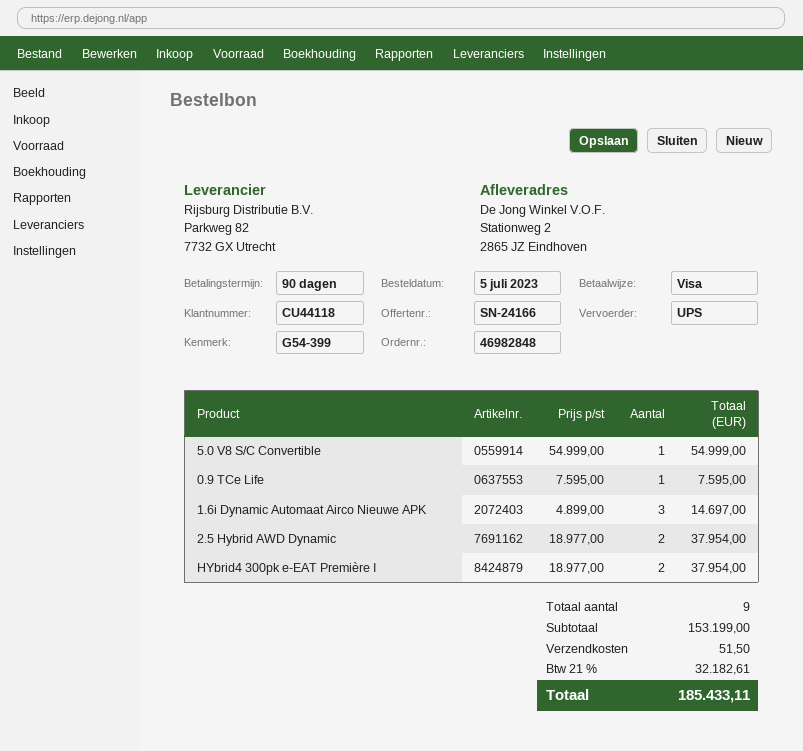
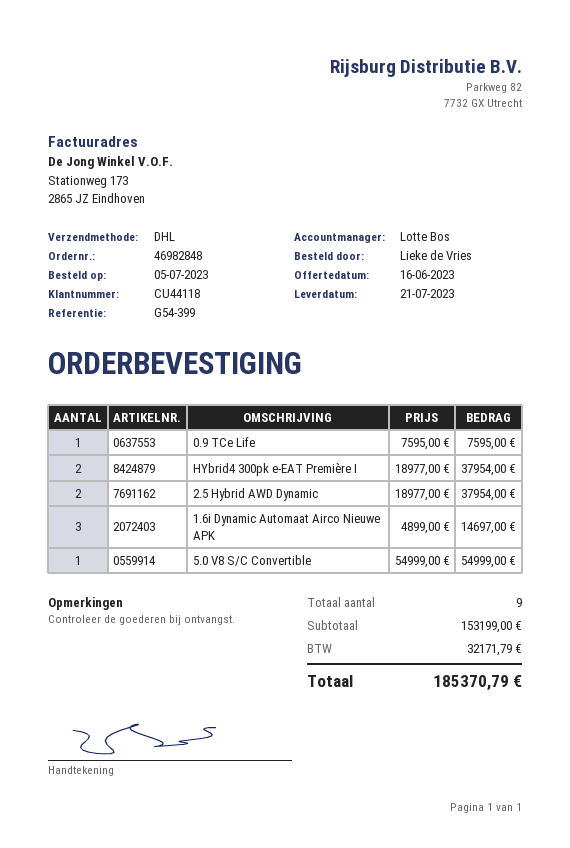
shipping method: UPS -> DHL
shipping: 51.50 -> none
tax: 32182.61 -> 32171.79
total: 185433.11 -> 185370.79

